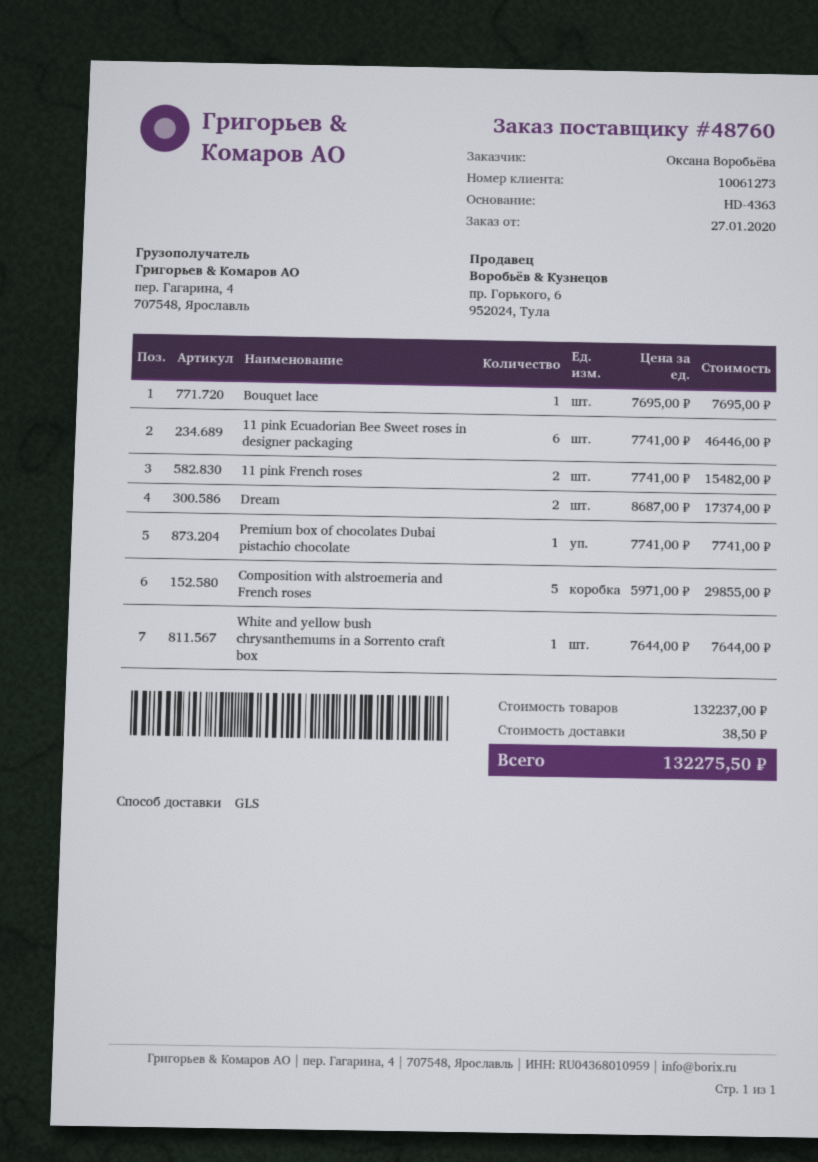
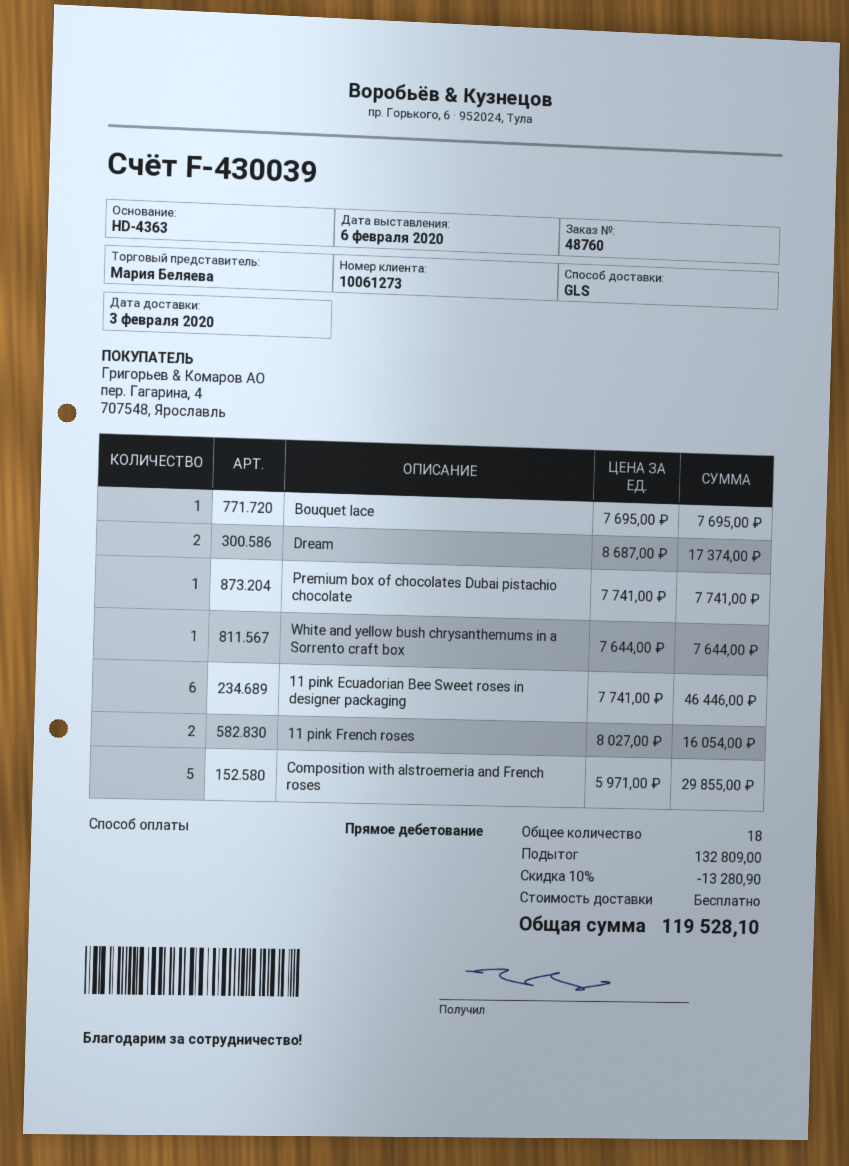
11 pink French roses: 2 x 7741.00 = 15482.00 -> 2 x 8027.00 = 16054.00
subtotal: 132237.00 -> 132809.00
discount: none -> 10% = 13280.90
shipping: 38.50 -> 0.00
total: 132275.50 -> 119528.10

